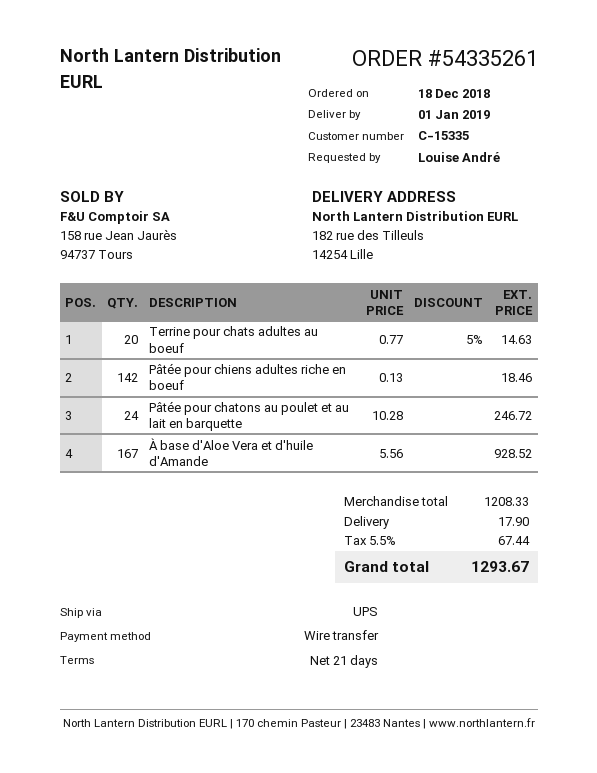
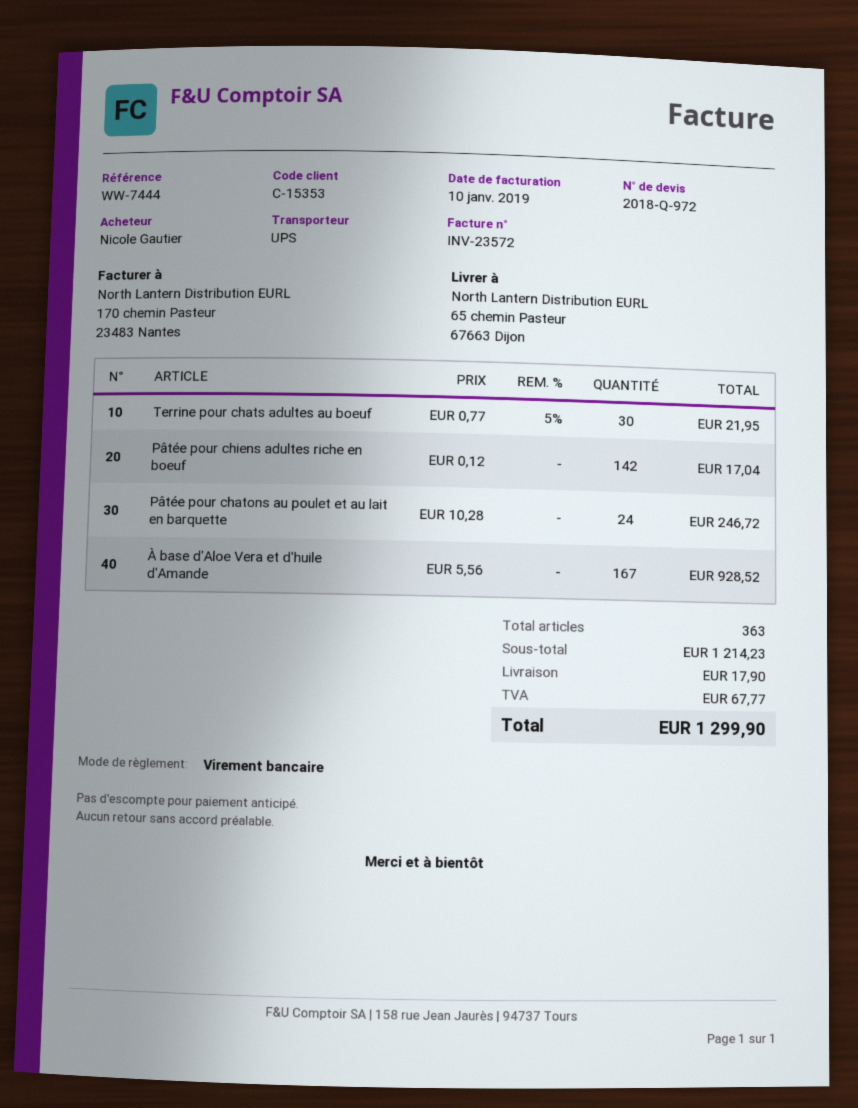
customer number: C-15335 -> C-15353
ordered by: Louise André -> Nicole Gautier
ship to: 182 rue des Tilleuls, 14254 Lille -> 65 chemin Pasteur, 67663 Dijon
Terrine pour chats adultes au boeuf: 20 x 0.77 - 5% = 14.63 -> 30 x 0.77 - 5% = 21.95
Pâtée pour chiens adultes riche en boeuf: 142 x 0.13 = 18.46 -> 142 x 0.12 = 17.04
subtotal: 1208.33 -> 1214.23
tax: 67.44 -> 67.77
total: 1293.67 -> 1299.90

